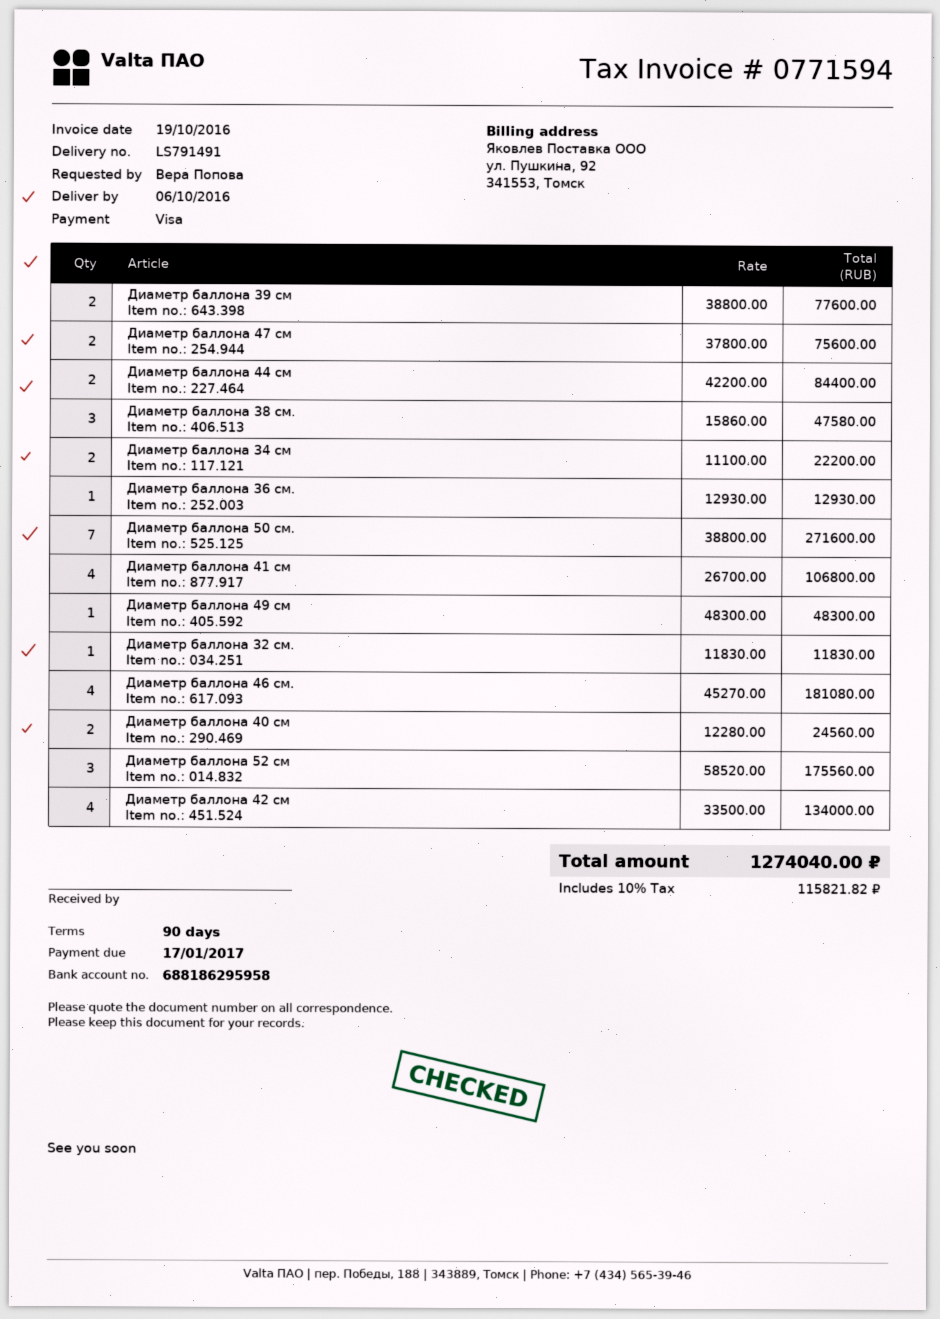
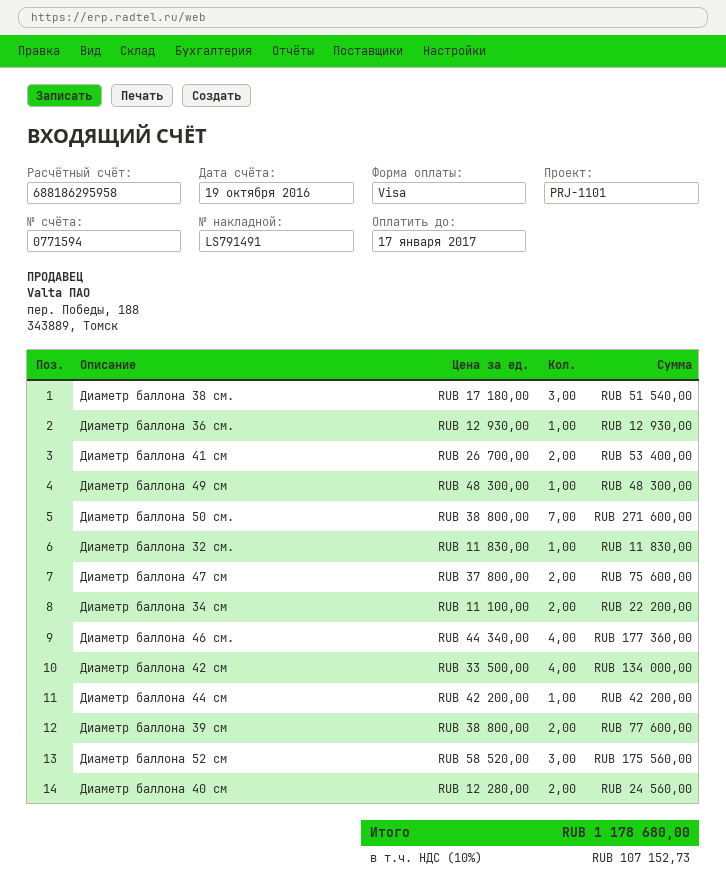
Диаметр баллона 44 см: 2 x 42200.00 = 84400.00 -> 1 x 42200.00 = 42200.00
Диаметр баллона 38 см.: 3 x 15860.00 = 47580.00 -> 3 x 17180.00 = 51540.00
Диаметр баллона 41 см: 4 x 26700.00 = 106800.00 -> 2 x 26700.00 = 53400.00
Диаметр баллона 46 см.: 4 x 45270.00 = 181080.00 -> 4 x 44340.00 = 177360.00
tax: 10% = 115821.82 -> 10% = 107152.73
total: 1274040.00 -> 1178680.00

